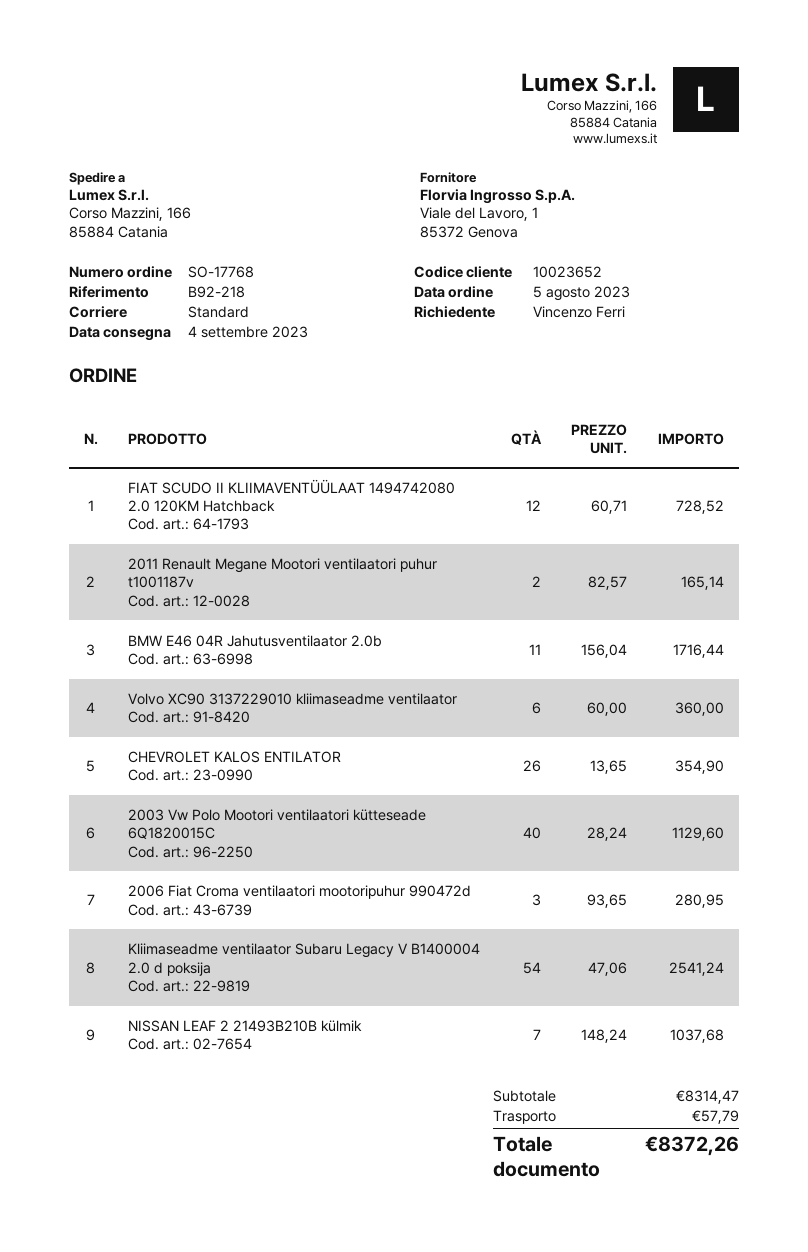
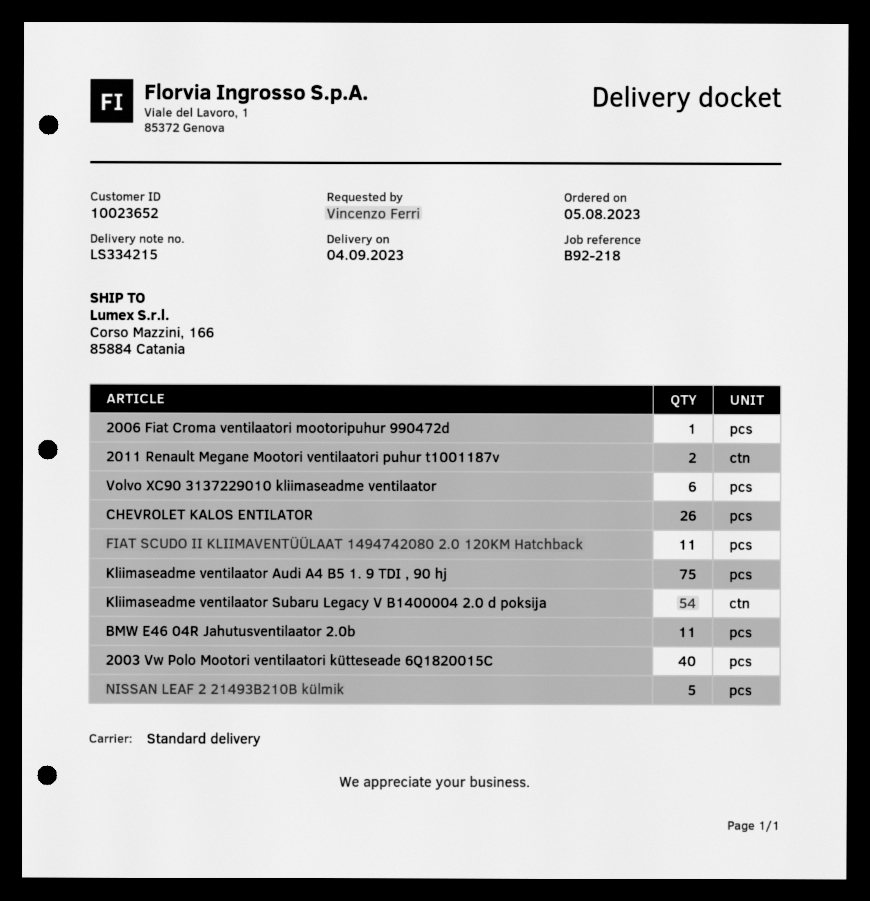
FIAT SCUDO II KLIIMAVENTÜÜLAAT 1494742080 2.0 120KM Hatchback: 12 -> 11
2006 Fiat Croma ventilaatori mootoripuhur 990472d: 3 -> 1
NISSAN LEAF 2 21493B210B külmik: 7 -> 5
Kliimaseadme ventilaator Audi A4 B5 1. 9 TDI , 90 hj: none -> 75

